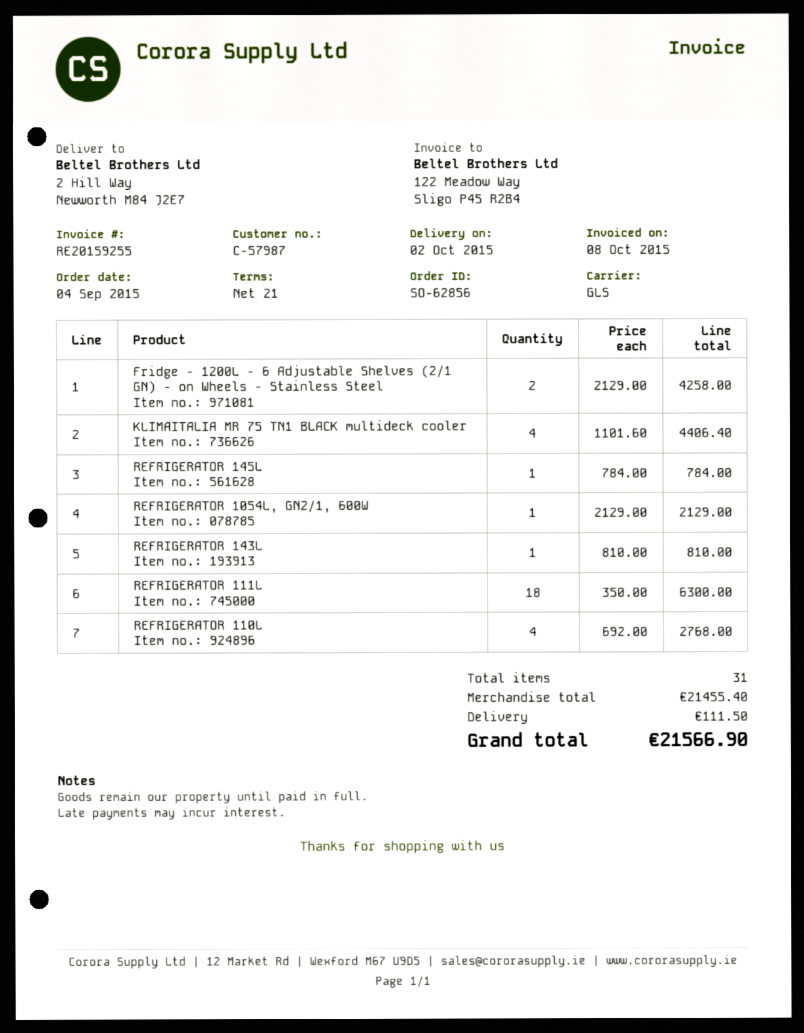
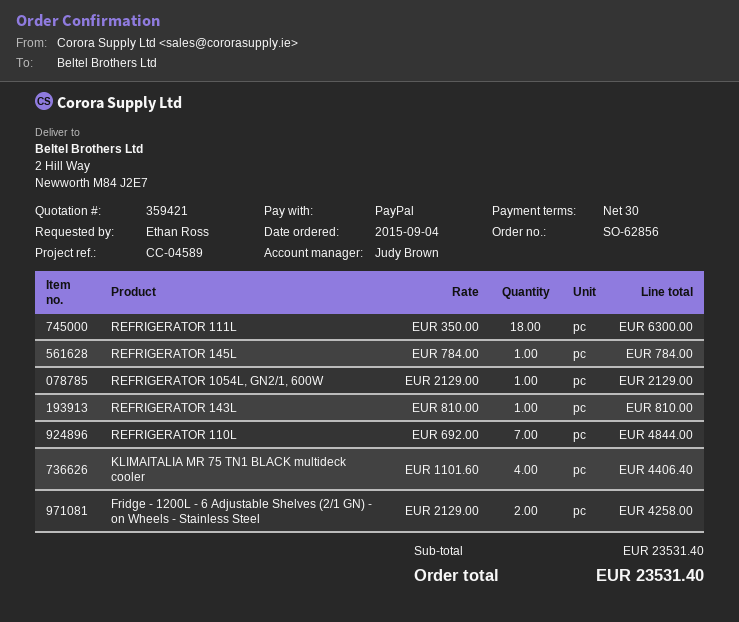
payment terms: 21 days -> 30 days
REFRIGERATOR 110L: 4 x 692.00 = 2768.00 -> 7 x 692.00 = 4844.00
subtotal: 21455.40 -> 23531.40
shipping: 111.50 -> none
total: 21566.90 -> 23531.40

